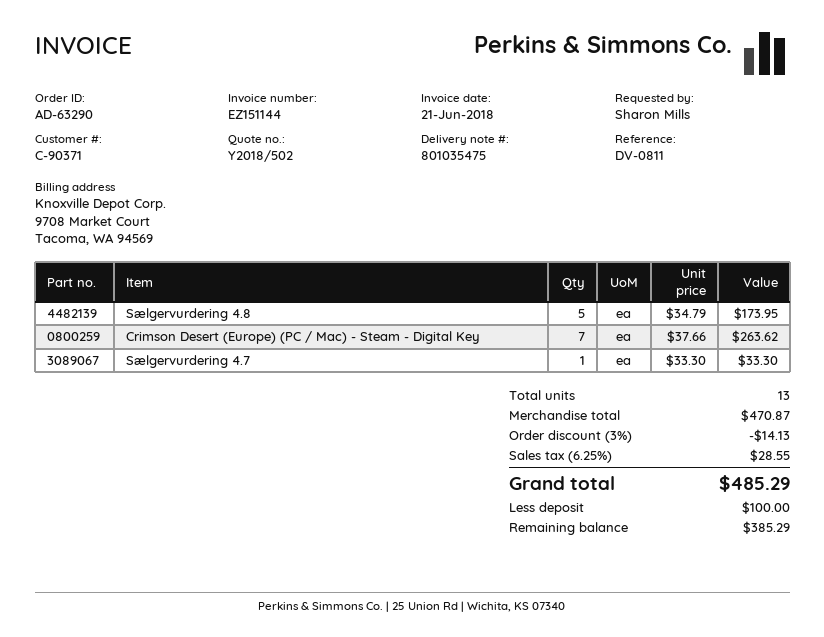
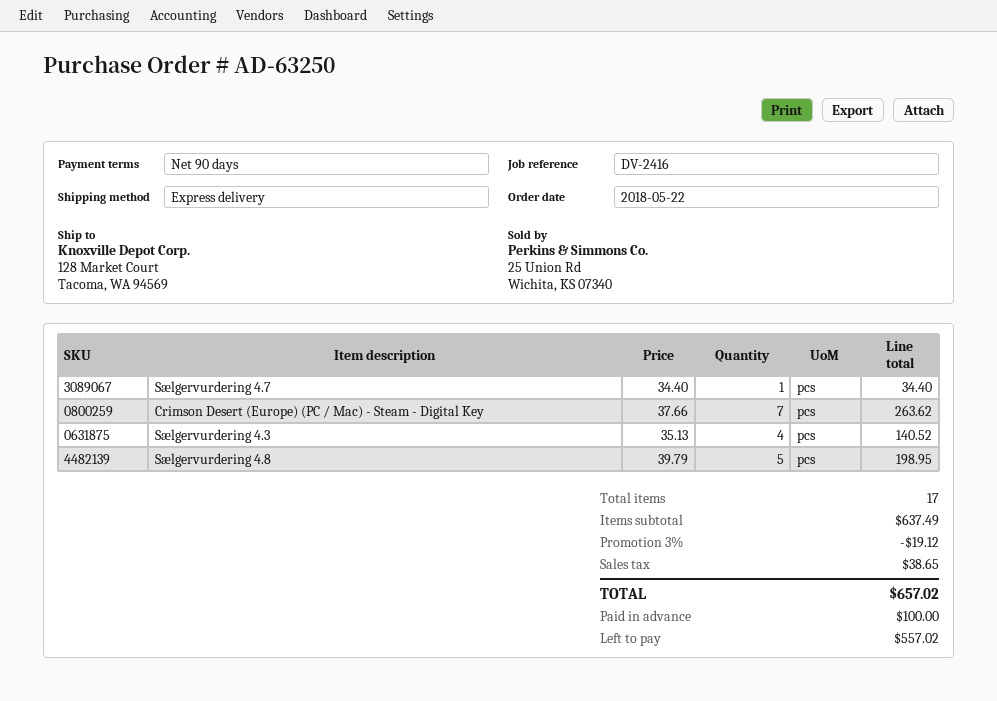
order number: AD-63290 -> AD-63250
reference: DV-0811 -> DV-2416
Sælgervurdering 4.8: 5 x 34.79 = 173.95 -> 5 x 39.79 = 198.95
Sælgervurdering 4.7: 1 x 33.30 = 33.30 -> 1 x 34.40 = 34.40
Sælgervurdering 4.3: none -> 4 x 35.13 = 140.52
total quantity: 13 -> 17
subtotal: 470.87 -> 637.49
discount: 3% = 14.13 -> 3% = 19.12
tax: 28.55 -> 38.65
total: 485.29 -> 657.02
balance: 385.29 -> 557.02

